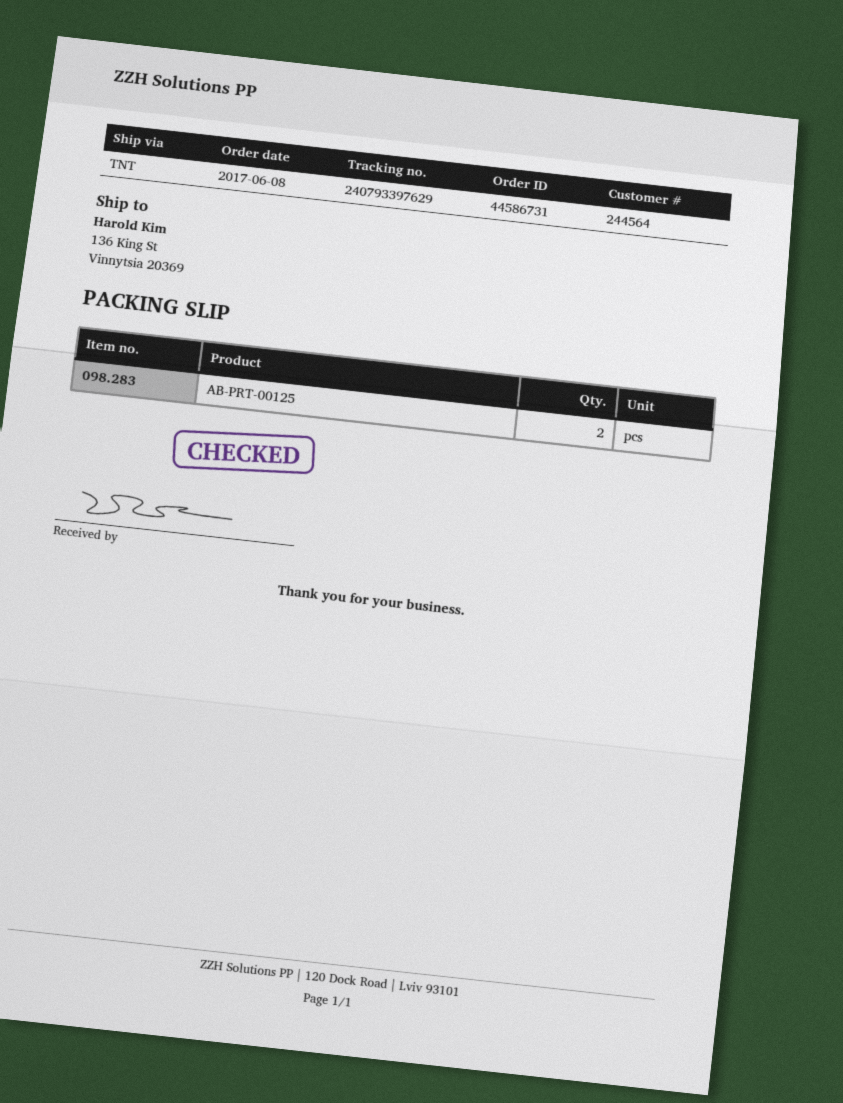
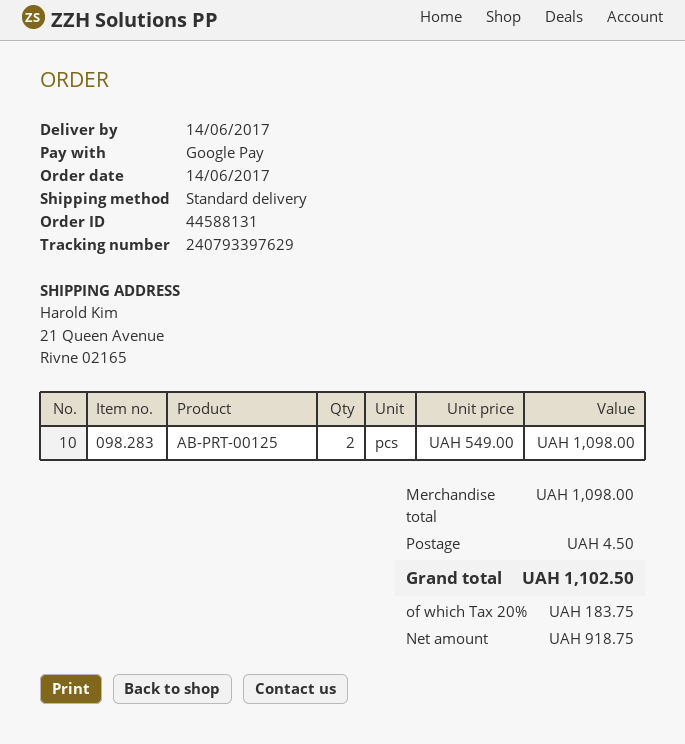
order number: 44586731 -> 44588131
order date: 2017-06-08 -> 2017-06-14
shipping method: TNT -> standard
ship to: 136 King St, Vinnytsia 20369 -> 21 Queen Avenue, Rivne 02165

